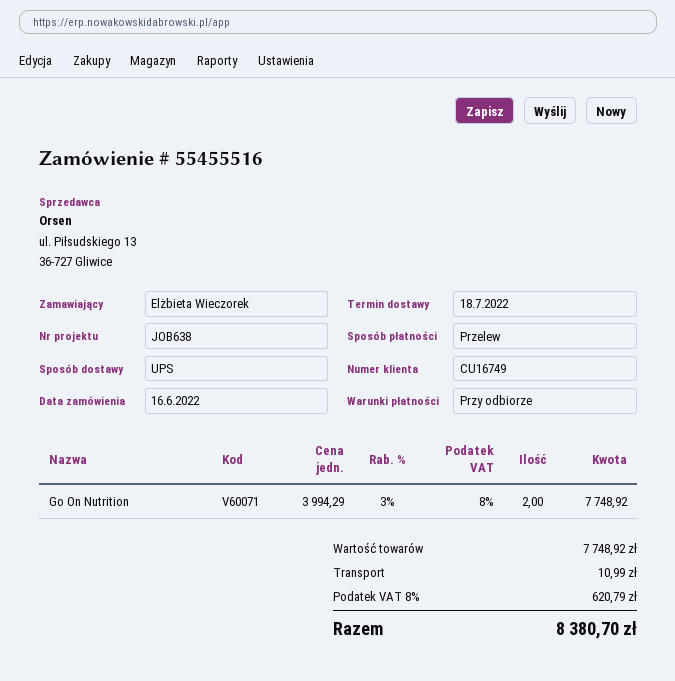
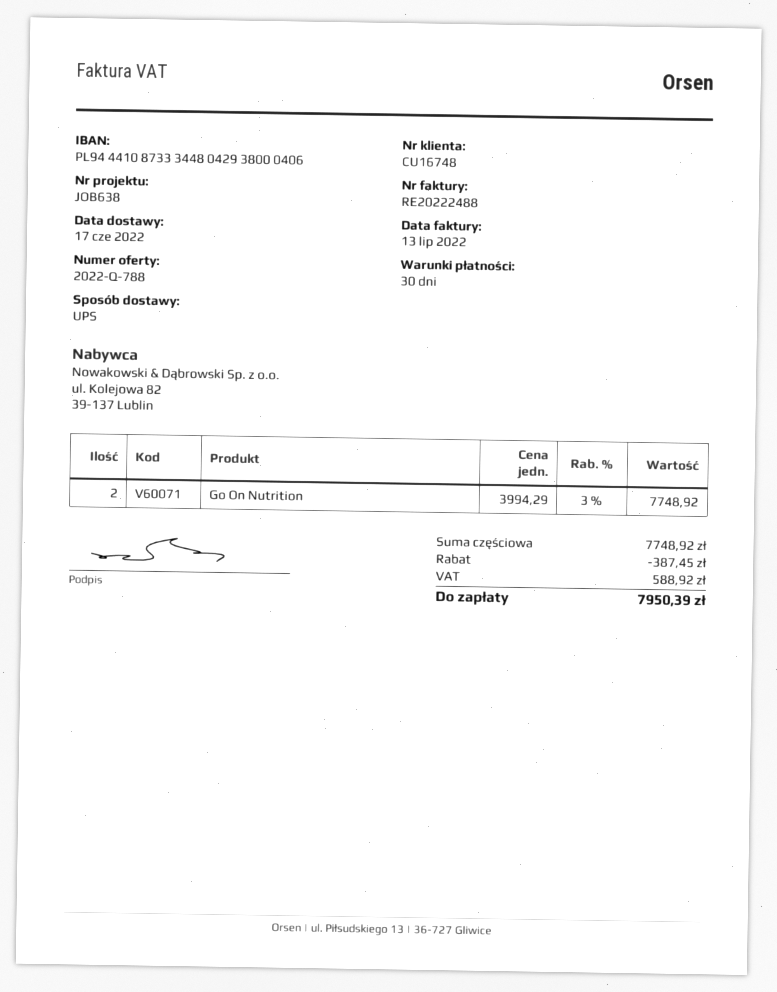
delivery date: 2022-07-18 -> 2022-06-17
payment terms: on receipt -> 30 days
customer number: CU16749 -> CU16748
discount: none -> 387.45
shipping: 10.99 -> none
tax: 620.79 -> 588.92
total: 8380.70 -> 7950.39

